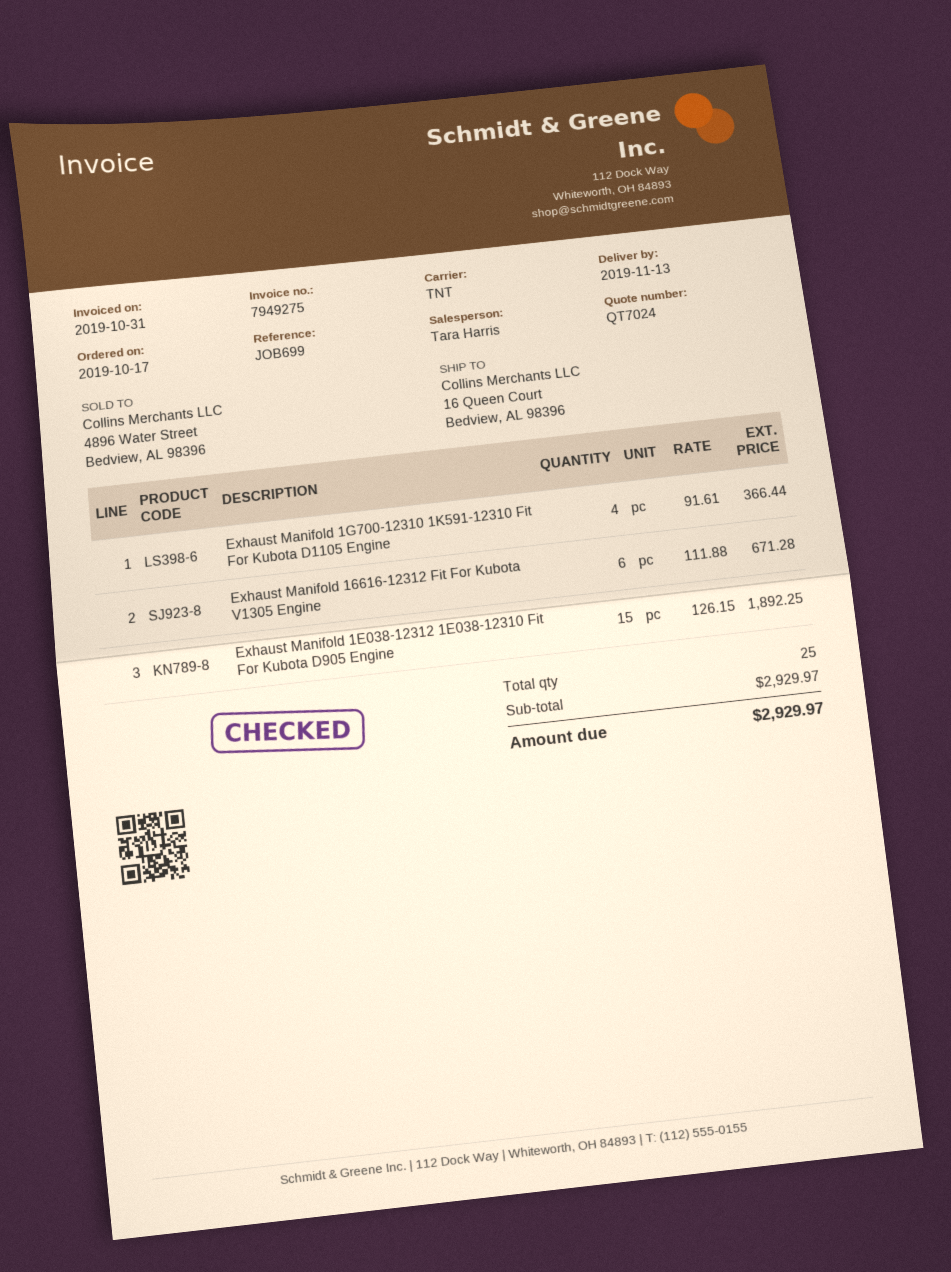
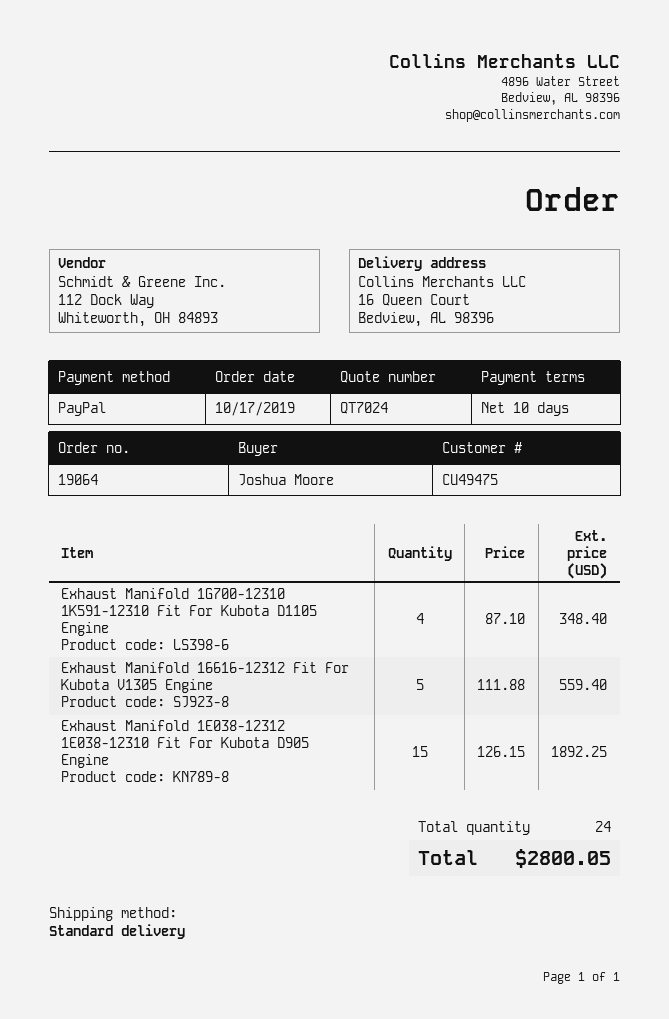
shipping method: TNT -> standard
Exhaust Manifold 1G700-12310 1K591-12310 Fit For Kubota D1105 Engine: 4 x 91.61 = 366.44 -> 4 x 87.10 = 348.40
Exhaust Manifold 16616-12312 Fit For Kubota V1305 Engine: 6 x 111.88 = 671.28 -> 5 x 111.88 = 559.40
total quantity: 25 -> 24
total: 2929.97 -> 2800.05

